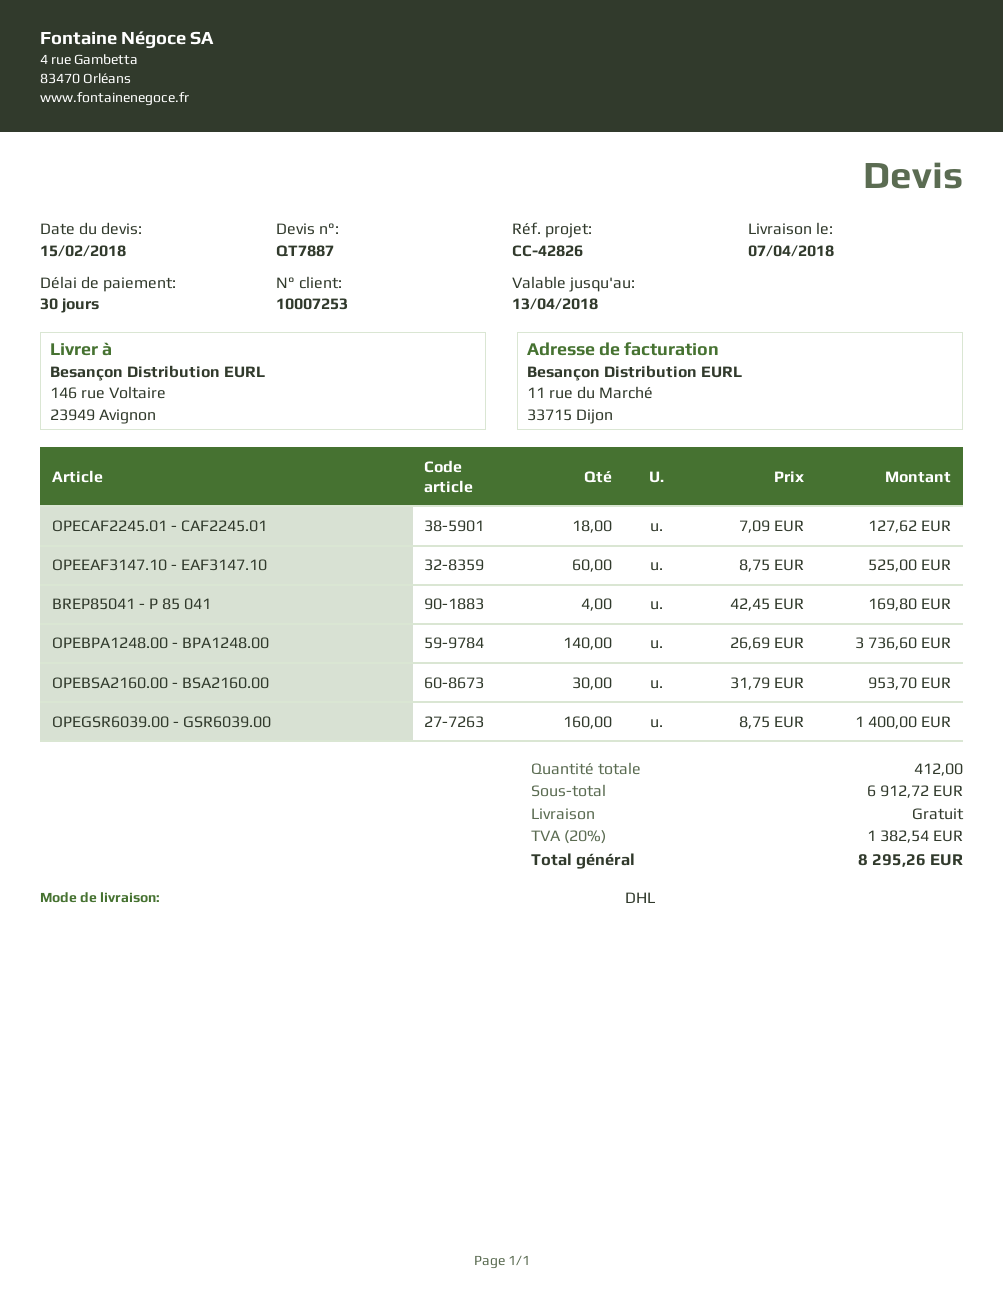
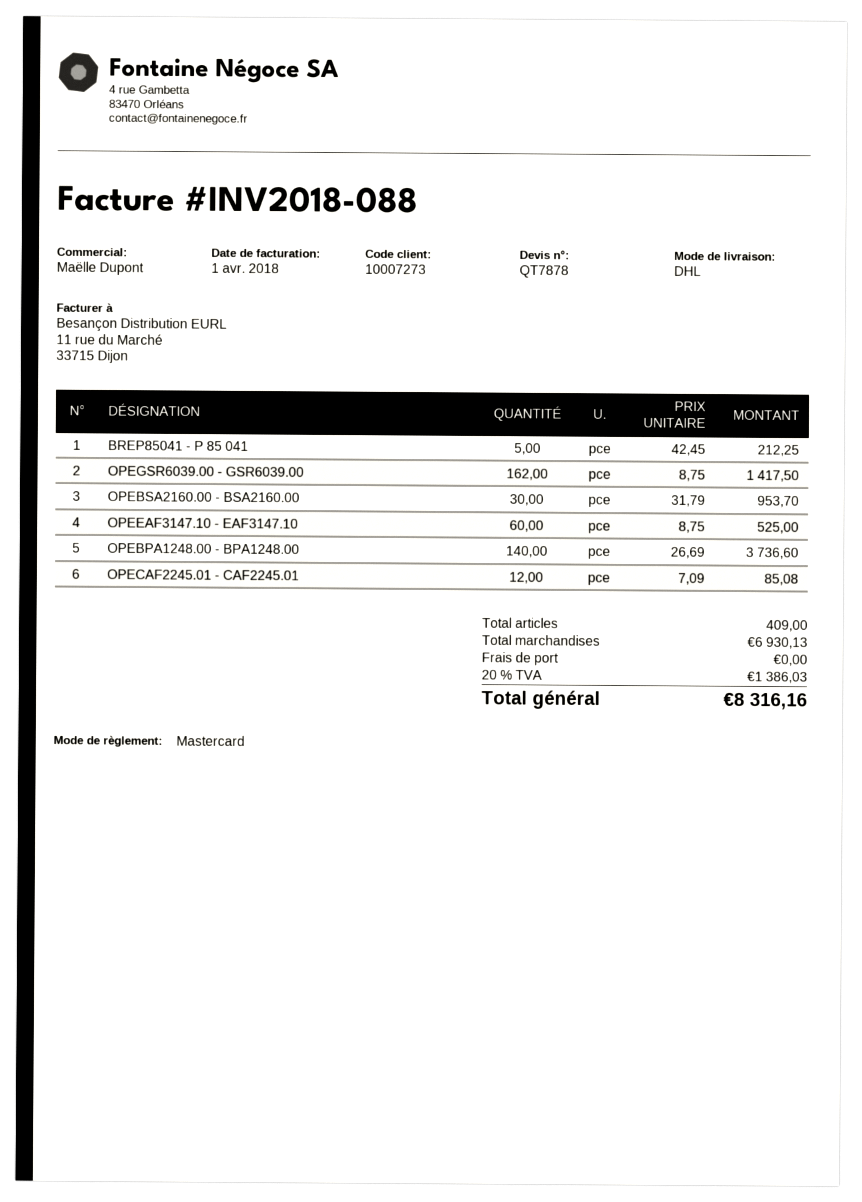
quote number: QT7887 -> QT7878
customer number: 10007253 -> 10007273
OPECAF2245.01 - CAF2245.01: 18 x 7.09 = 127.62 -> 12 x 7.09 = 85.08
BREP85041 - P 85 041: 4 x 42.45 = 169.80 -> 5 x 42.45 = 212.25
OPEGSR6039.00 - GSR6039.00: 160 x 8.75 = 1400.00 -> 162 x 8.75 = 1417.50
total quantity: 412 -> 409
subtotal: 6912.72 -> 6930.13
tax: 20% = 1382.54 -> 20% = 1386.03
total: 8295.26 -> 8316.16

